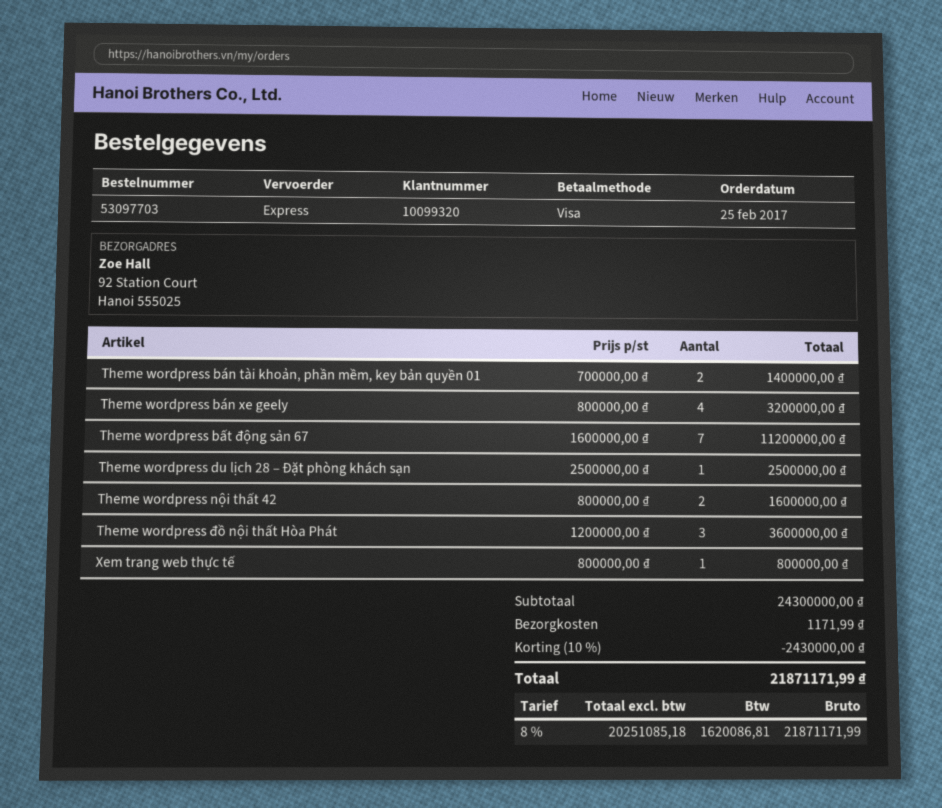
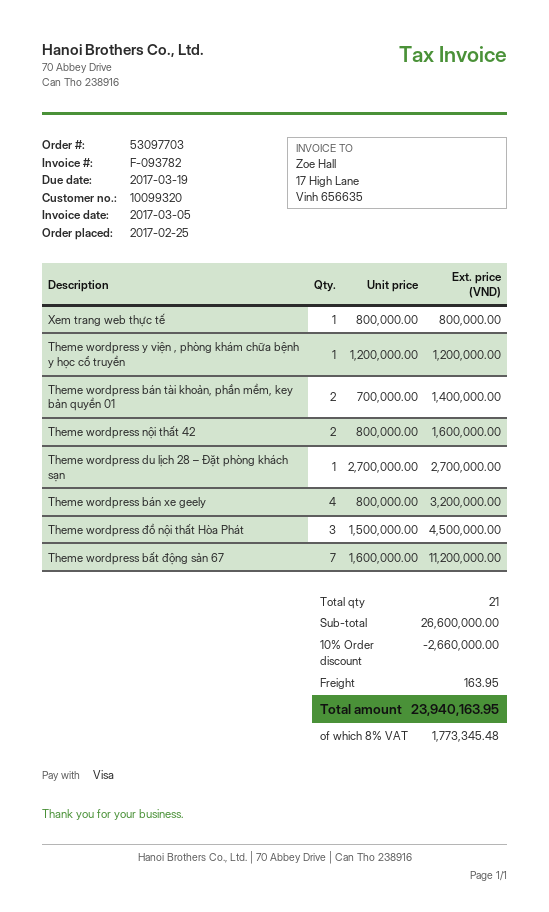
Theme wordpress du lịch 28 – Đặt phòng khách sạn: 1 x 2500000.00 = 2500000.00 -> 1 x 2700000.00 = 2700000.00
Theme wordpress đồ nội thất Hòa Phát: 3 x 1200000.00 = 3600000.00 -> 3 x 1500000.00 = 4500000.00
Theme wordpress y viện , phòng khám chữa bệnh y học cổ truyền: none -> 1 x 1200000.00 = 1200000.00
subtotal: 24300000.00 -> 26600000.00
discount: 10% = 2430000.00 -> 10% = 2660000.00
shipping: 1171.99 -> 163.95
tax: 8% = 1620086.81 -> 8% = 1773345.48
total: 21871171.99 -> 23940163.95

